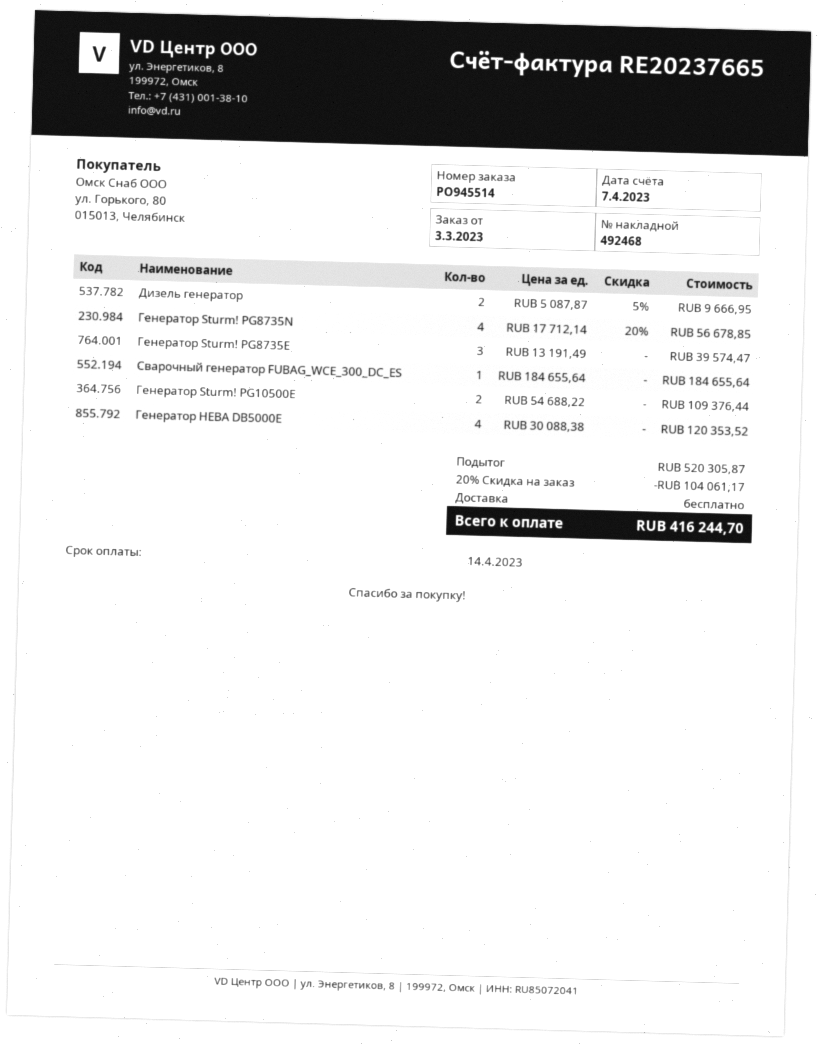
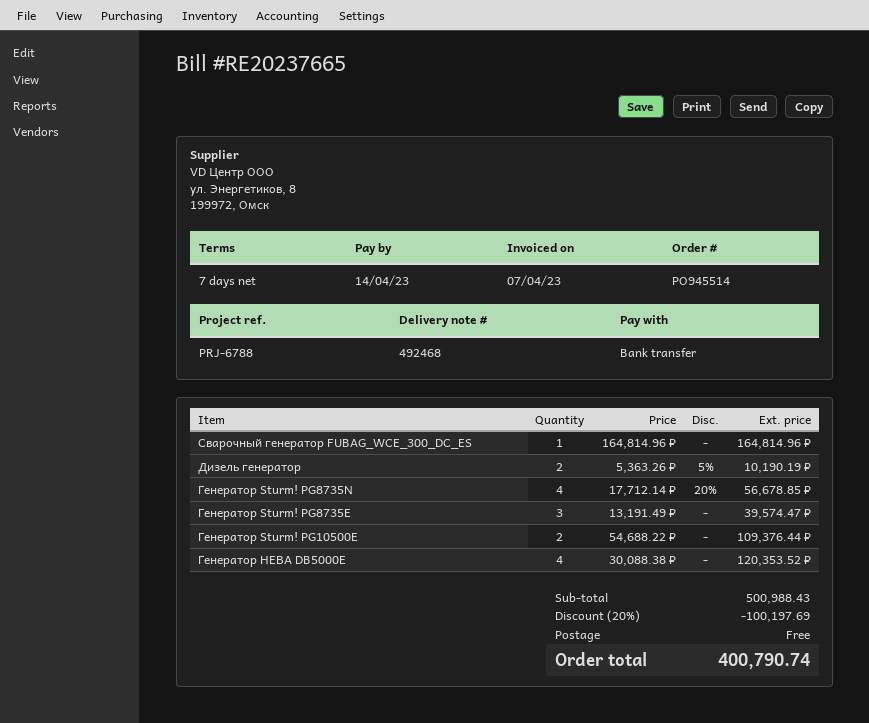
Дизель генератор: 2 x 5087.87 - 5% = 9666.95 -> 2 x 5363.26 - 5% = 10190.19
Сварочный генератор FUBAG_WCE_300_DC_ES: 1 x 184655.64 = 184655.64 -> 1 x 164814.96 = 164814.96
subtotal: 520305.87 -> 500988.43
discount: 20% = 104061.17 -> 20% = 100197.69
total: 416244.70 -> 400790.74

